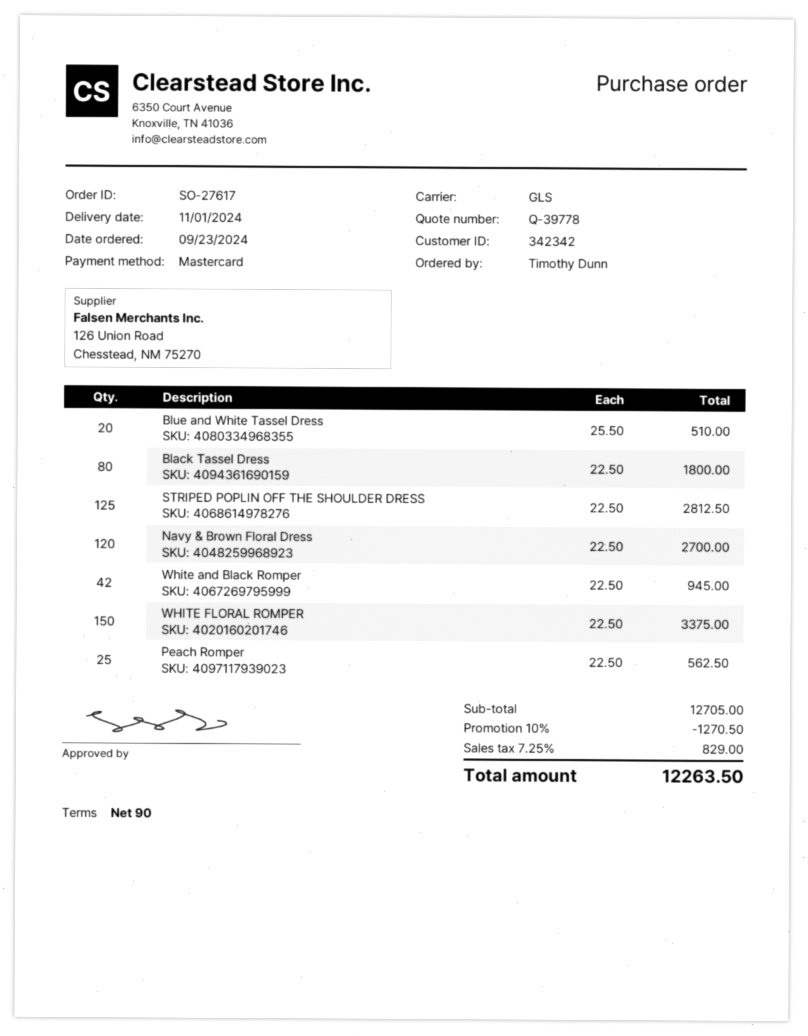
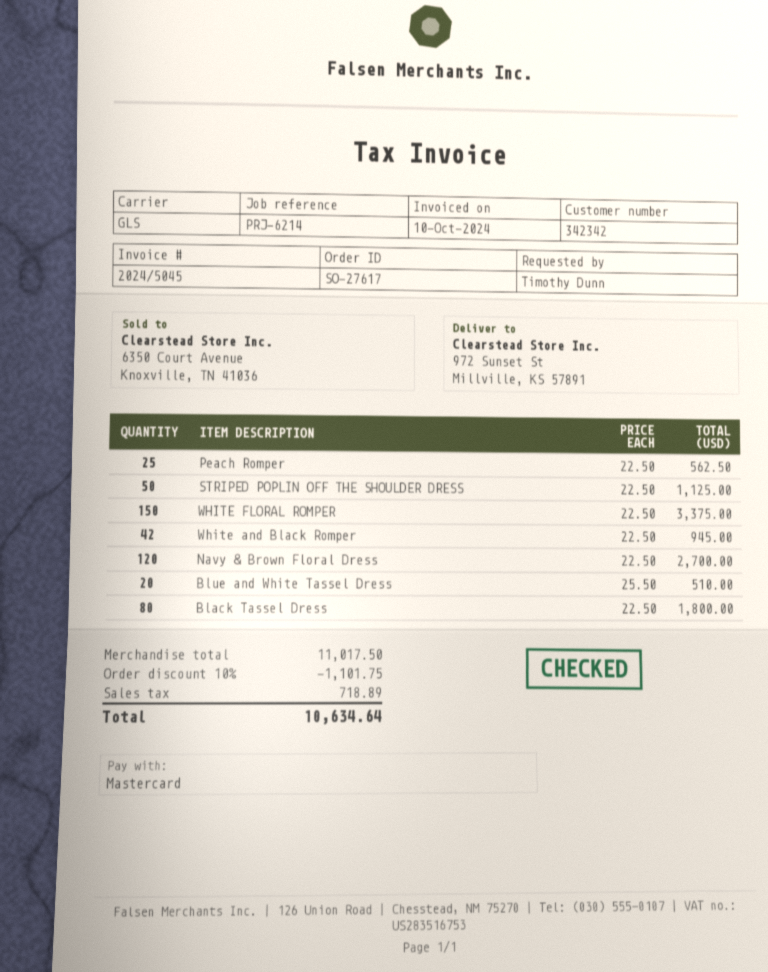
STRIPED POPLIN OFF THE SHOULDER DRESS: 125 x 22.50 = 2812.50 -> 50 x 22.50 = 1125.00
subtotal: 12705.00 -> 11017.50
discount: 10% = 1270.50 -> 10% = 1101.75
tax: 829.00 -> 718.89
total: 12263.50 -> 10634.64

